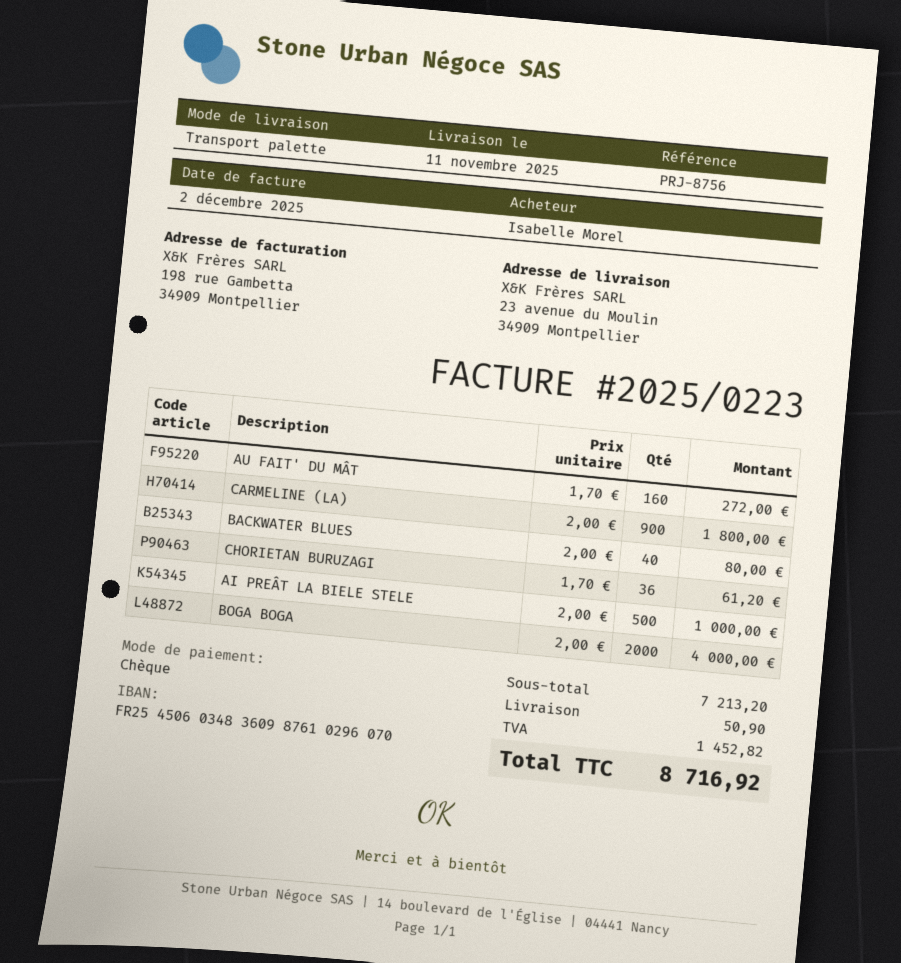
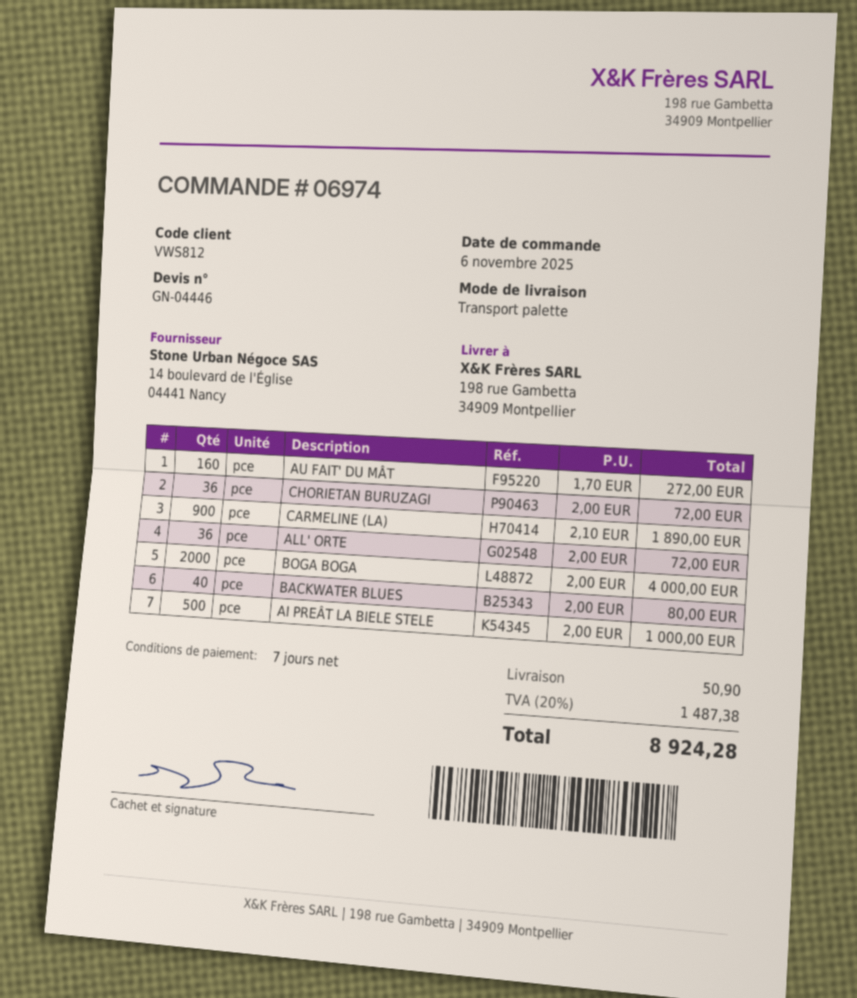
ship to: 23 avenue du Moulin, 34909 Montpellier -> 198 rue Gambetta, 34909 Montpellier
CARMELINE (LA): 900 x 2.00 = 1800.00 -> 900 x 2.10 = 1890.00
CHORIETAN BURUZAGI: 36 x 1.70 = 61.20 -> 36 x 2.00 = 72.00
ALL' ORTE: none -> 36 x 2.00 = 72.00
tax: 1452.82 -> 1487.38
total: 8716.92 -> 8924.28

